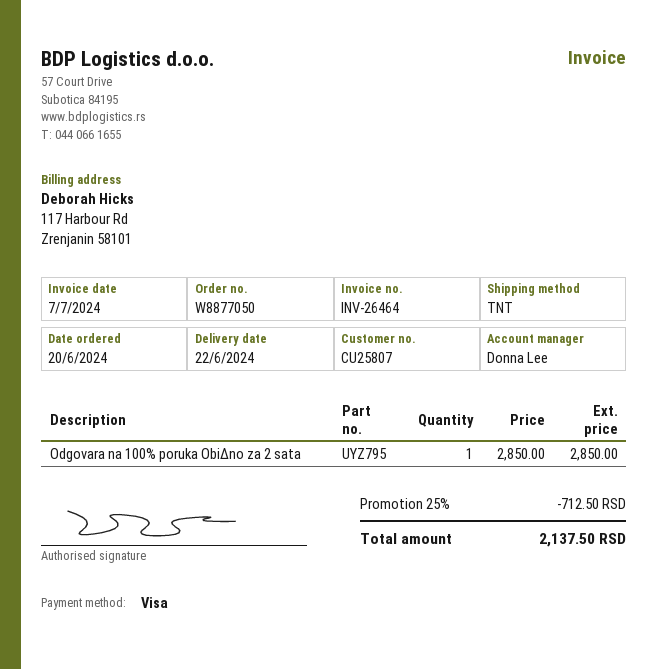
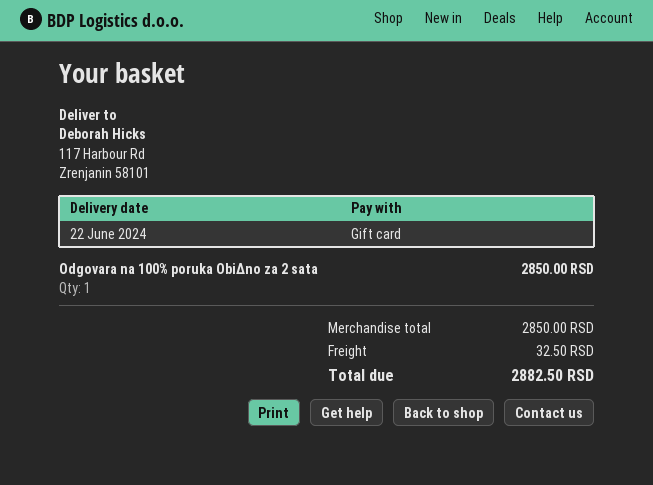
payment method: Visa -> gift card
discount: 25% = 712.50 -> none
shipping: none -> 32.50
total: 2137.50 -> 2882.50

